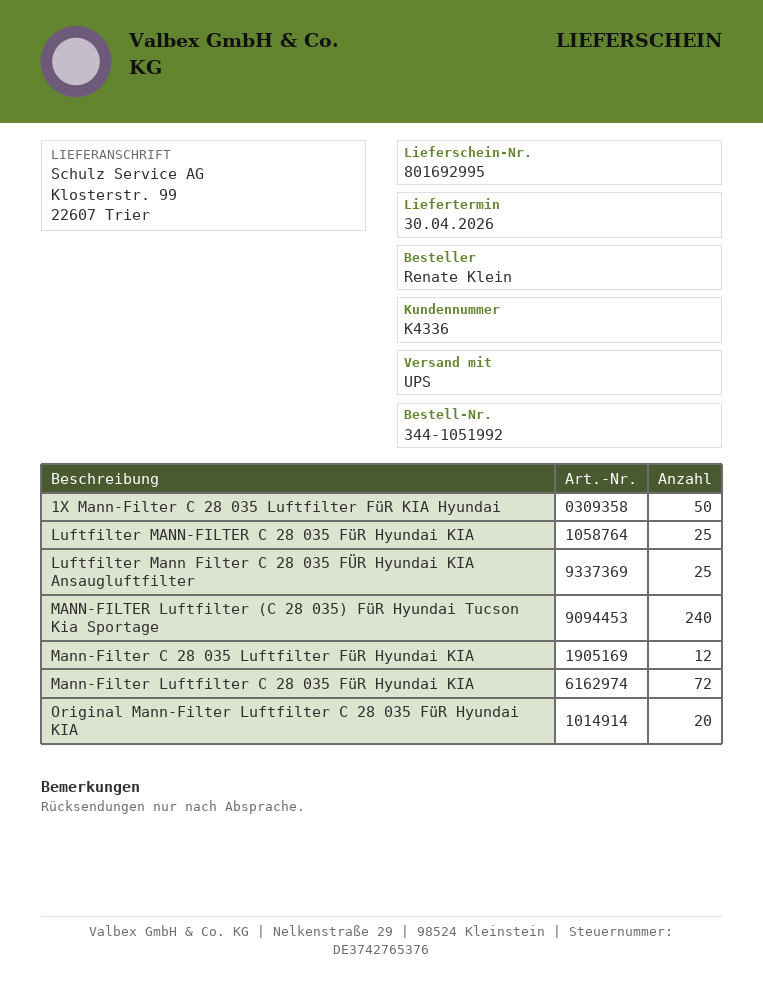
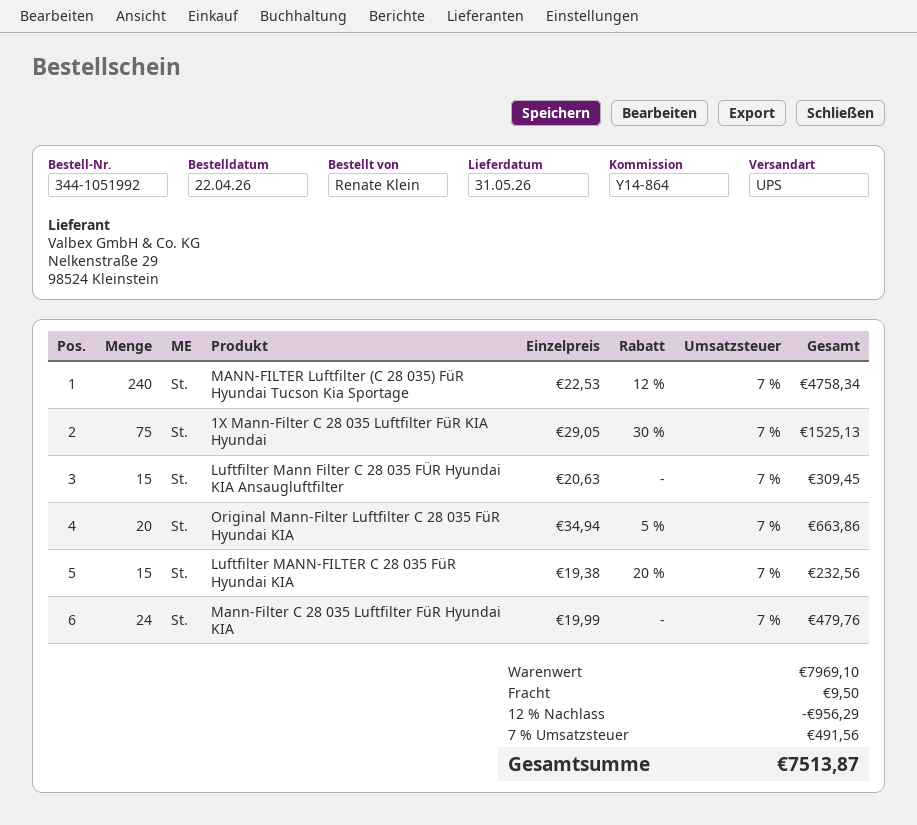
delivery date: 2026-04-30 -> 2026-05-31
1X Mann-Filter C 28 035 Luftfilter FüR KIA Hyundai: 50 -> 75
Luftfilter MANN-FILTER C 28 035 FüR Hyundai KIA: 25 -> 15
Luftfilter Mann Filter C 28 035 FÜR Hyundai KIA Ansaugluftfilter: 25 -> 15
Mann-Filter C 28 035 Luftfilter FüR Hyundai KIA: 12 -> 24
Mann-Filter Luftfilter C 28 035 FüR Hyundai KIA: 72 -> none

